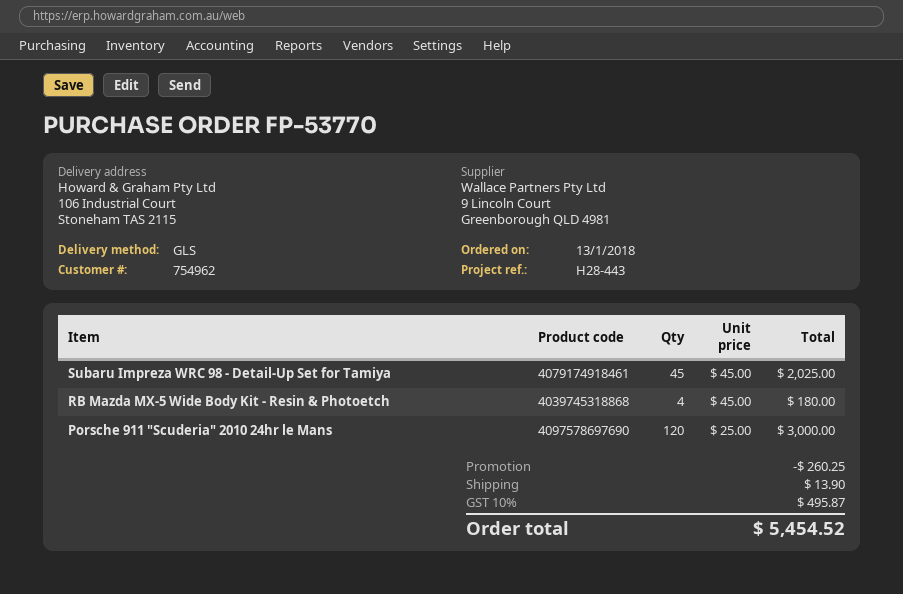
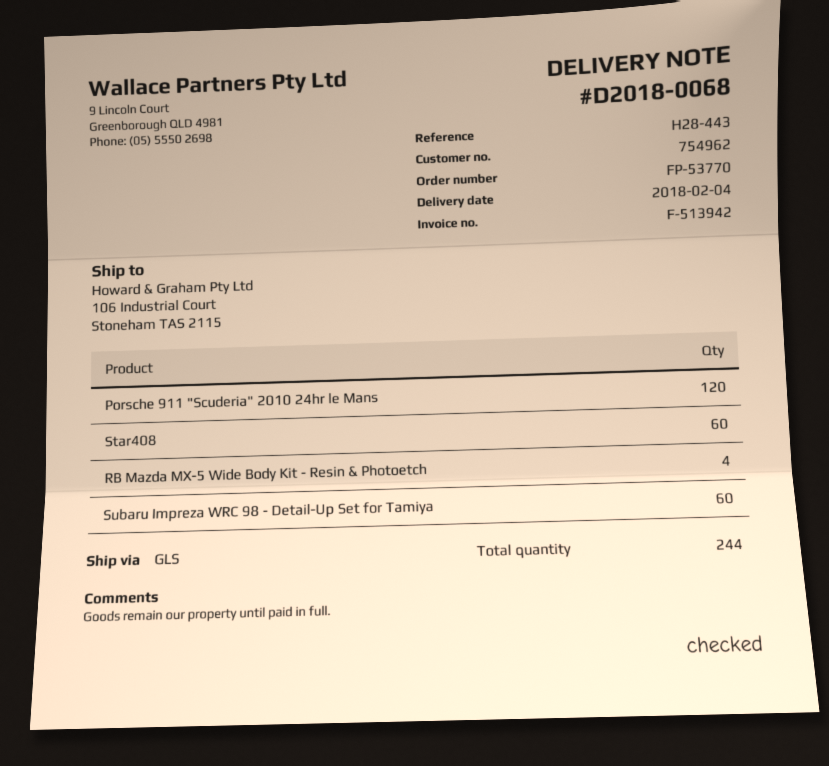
Subaru Impreza WRC 98 - Detail-Up Set for Tamiya: 45 -> 60
Star408: none -> 60

